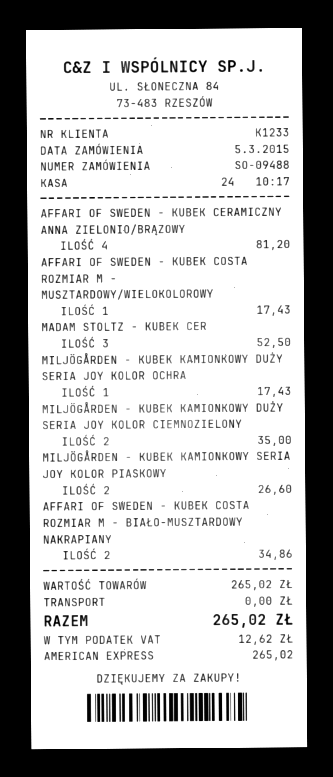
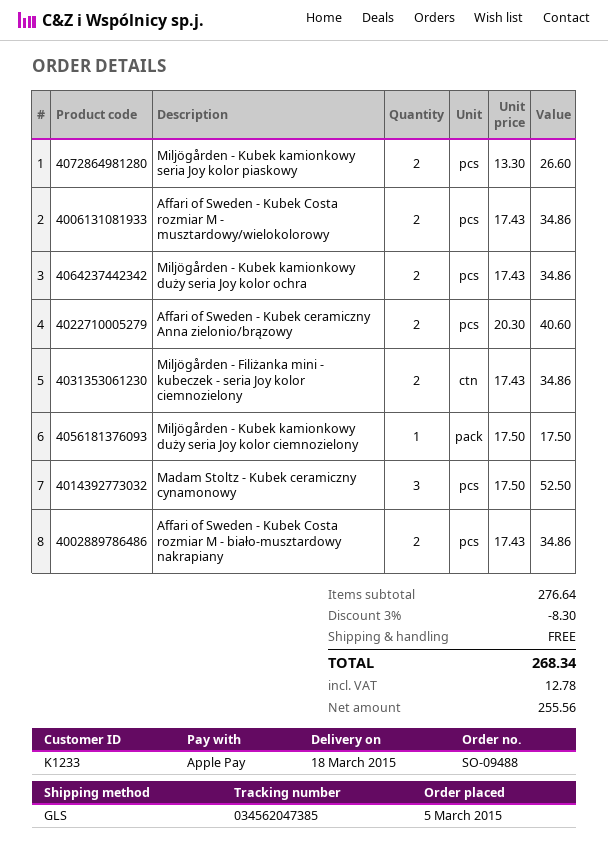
payment method: American Express -> Apple Pay
AFFARI OF SWEDEN - KUBEK CERAMICZNY ANNA ZIELONIO/BRĄZOWY: 4 for 81.20 -> 2 for 40.60
AFFARI OF SWEDEN - KUBEK COSTA ROZMIAR M - MUSZTARDOWY/WIELOKOLOROWY: 1 for 17.43 -> 2 for 34.86
MILJÖGÅRDEN - KUBEK KAMIONKOWY DUŻY SERIA JOY KOLOR OCHRA: 1 for 17.43 -> 2 for 34.86
MILJÖGÅRDEN - KUBEK KAMIONKOWY DUŻY SERIA JOY KOLOR CIEMNOZIELONY: 2 for 35.00 -> 1 for 17.50
Miljögården - Filiżanka mini - kubeczek - seria Joy kolor ciemnozielony: none -> 2 for 34.86
subtotal: 265.02 -> 276.64
discount: none -> 3% = 8.30
tax: 12.62 -> 12.78
total: 265.02 -> 268.34

